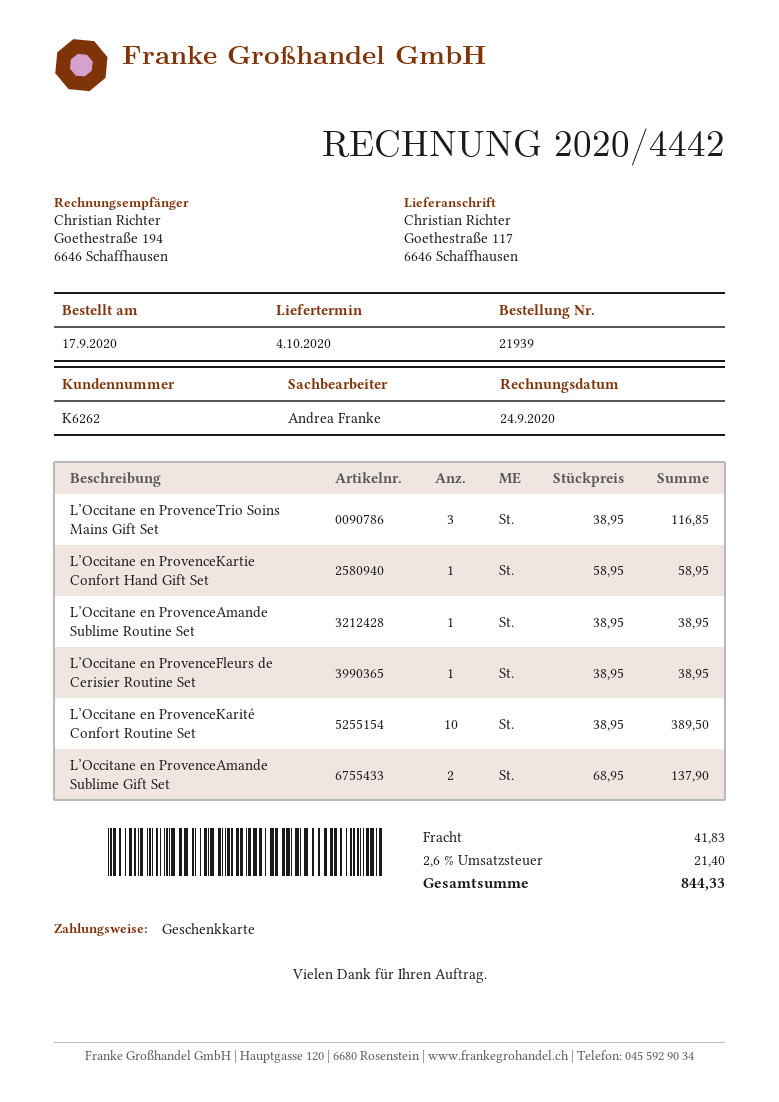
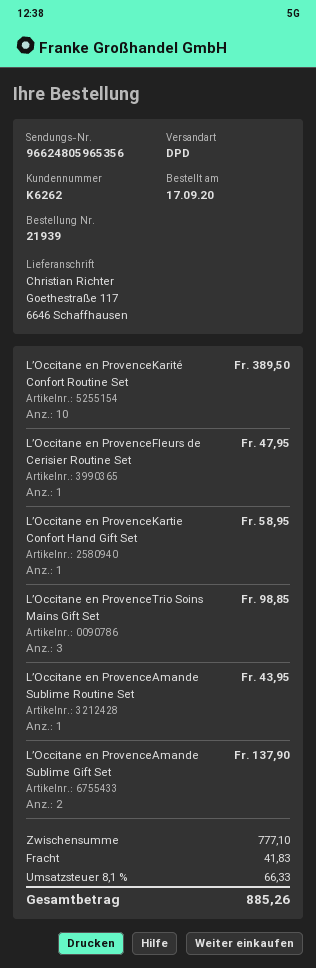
L’Occitane en ProvenceTrio Soins Mains Gift Set: 3 for 116.85 -> 3 for 98.85
L’Occitane en ProvenceAmande Sublime Routine Set: 1 for 38.95 -> 1 for 43.95
L’Occitane en ProvenceFleurs de Cerisier Routine Set: 1 for 38.95 -> 1 for 47.95
tax: 2.6% = 21.40 -> 8.1% = 66.33
total: 844.33 -> 885.26

